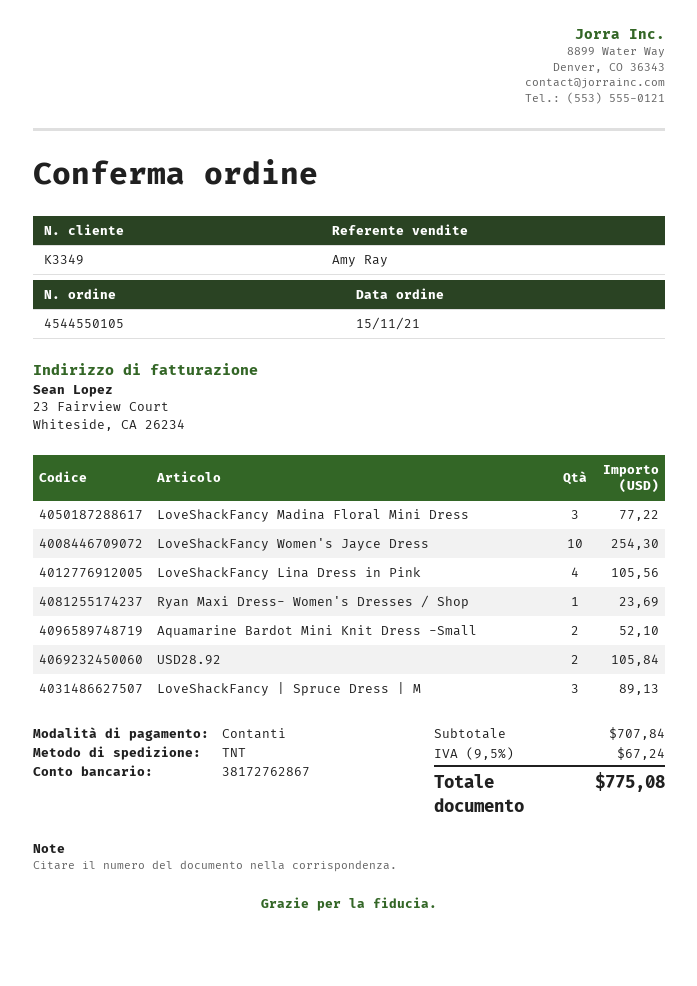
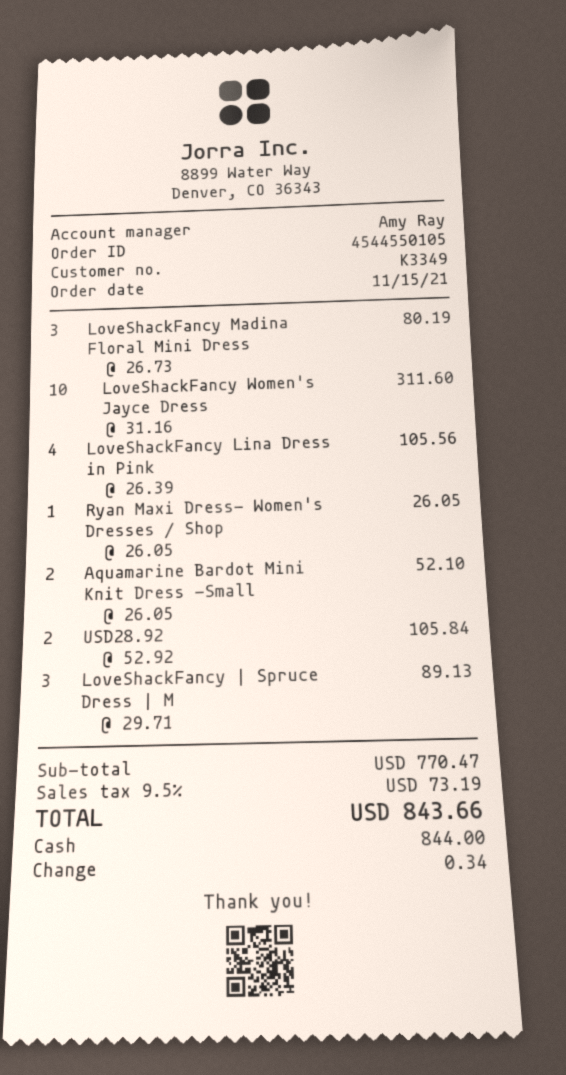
LoveShackFancy Madina Floral Mini Dress: 3 for 77.22 -> 3 for 80.19
LoveShackFancy Women's Jayce Dress: 10 for 254.30 -> 10 for 311.60
Ryan Maxi Dress- Women's Dresses / Shop: 1 for 23.69 -> 1 for 26.05
subtotal: 707.84 -> 770.47
tax: 9.5% = 67.24 -> 9.5% = 73.19
total: 775.08 -> 843.66

